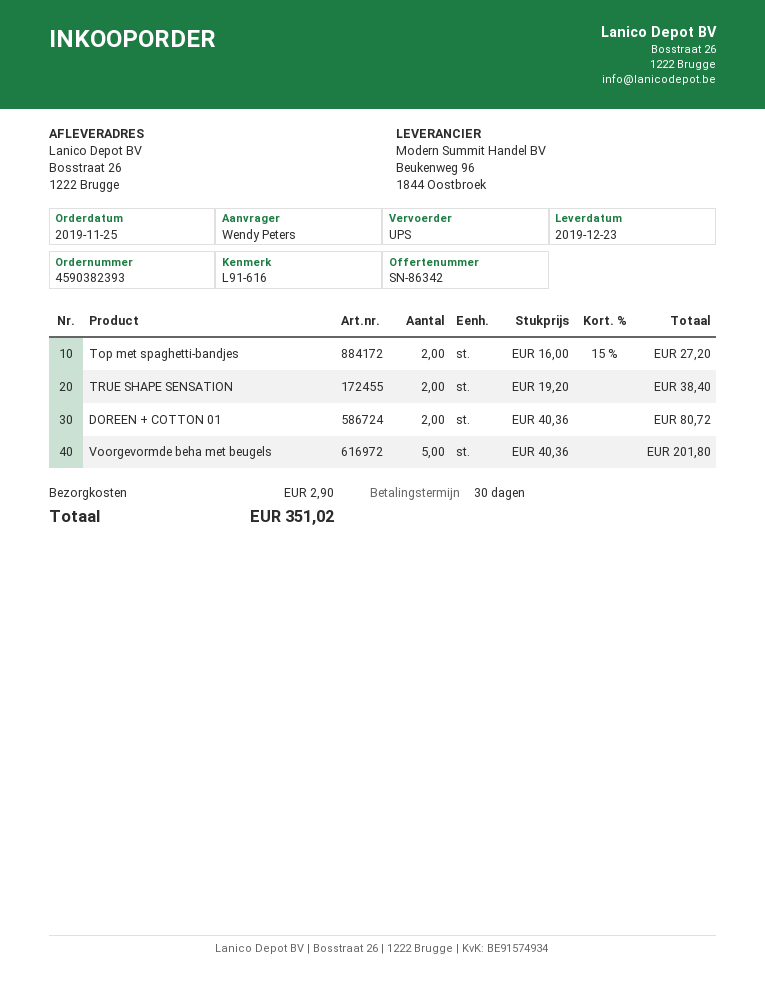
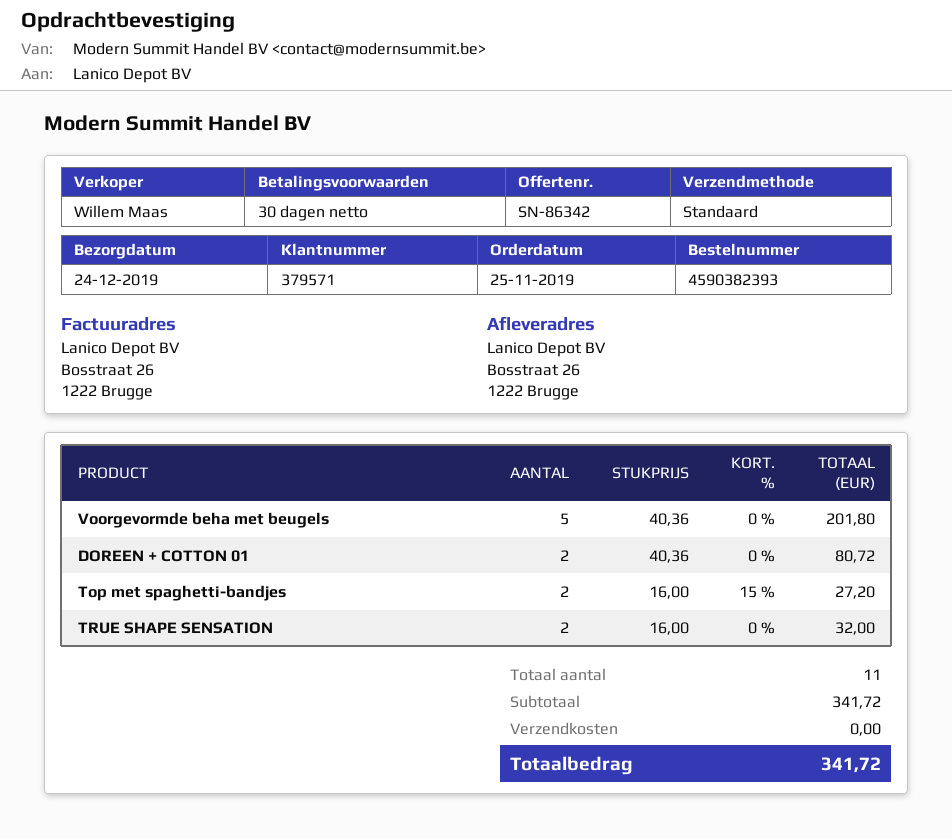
delivery date: 2019-12-23 -> 2019-12-24
shipping method: UPS -> standard
TRUE SHAPE SENSATION: 2 x 19.20 = 38.40 -> 2 x 16.00 = 32.00
shipping: 2.90 -> 0.00
total: 351.02 -> 341.72

